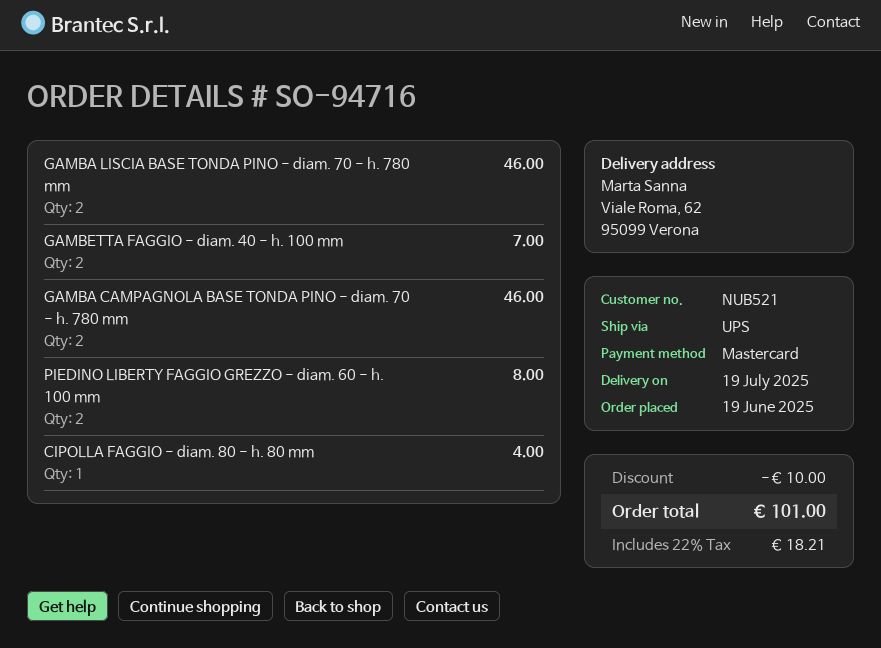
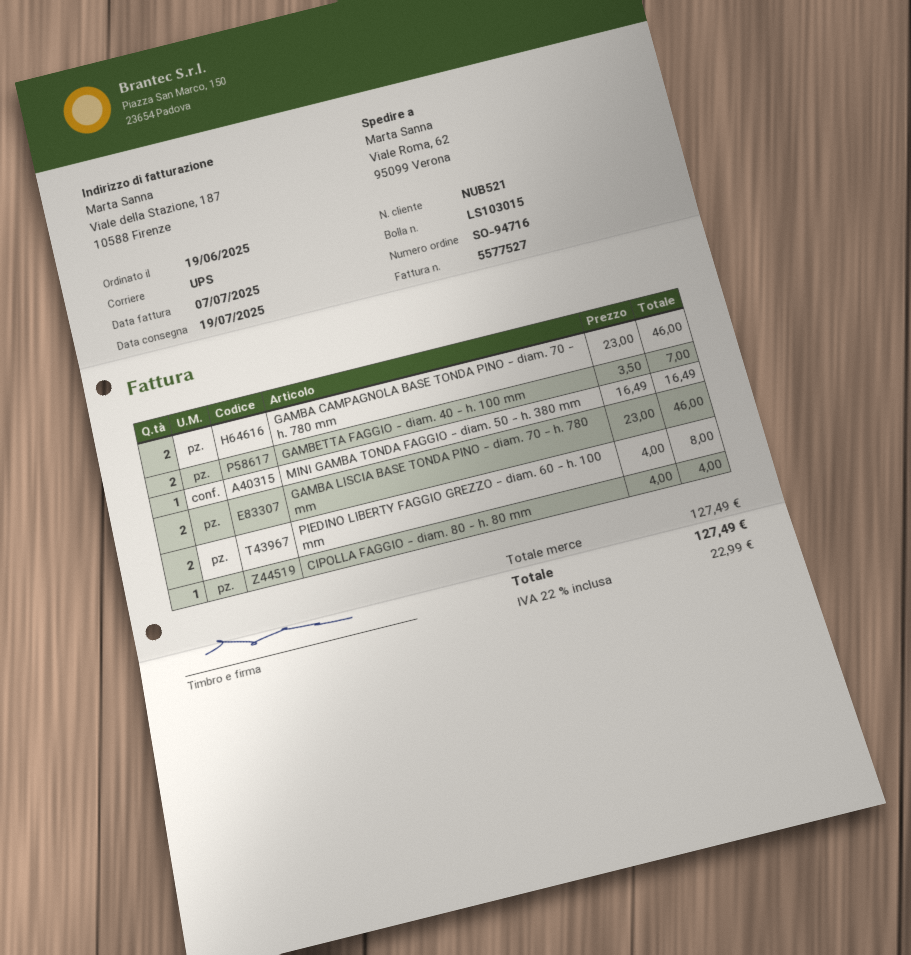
MINI GAMBA TONDA FAGGIO - diam. 50 - h. 380 mm: none -> 1 for 16.49
discount: 10.00 -> none
tax: 22% = 18.21 -> 22% = 22.99
total: 101.00 -> 127.49

